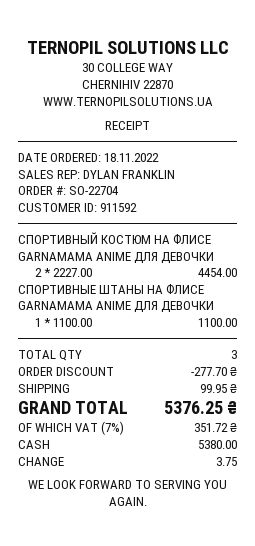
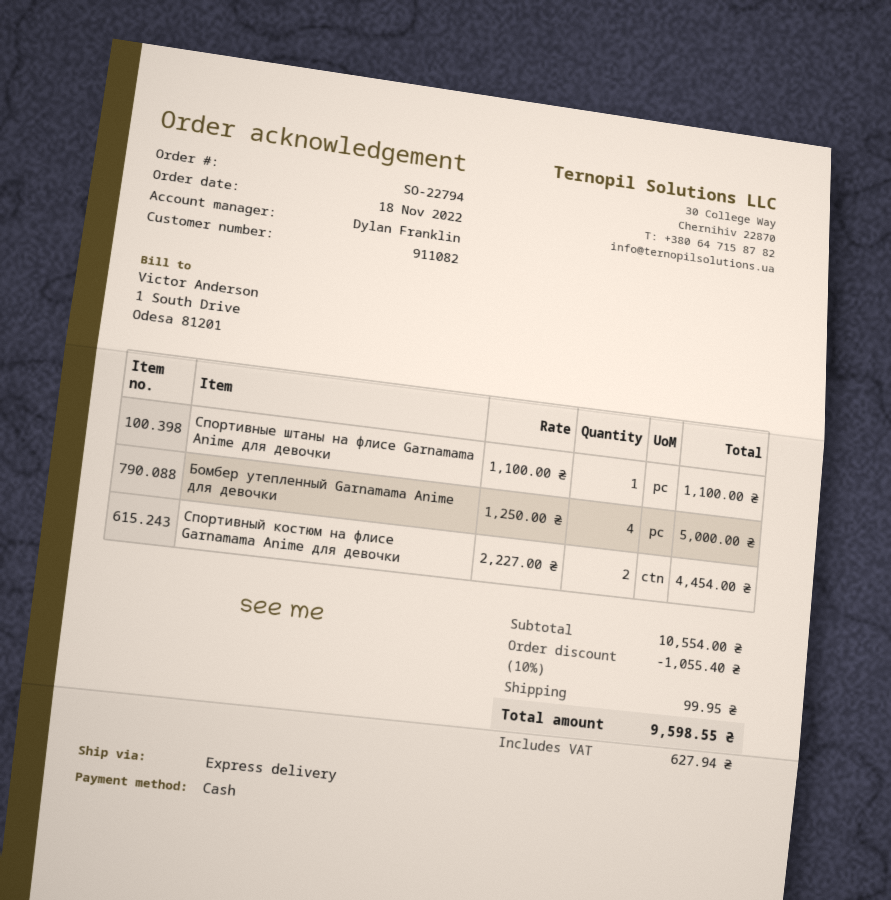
order number: SO-22704 -> SO-22794
customer number: 911592 -> 911082
Бомбер утепленный Garnamama Anime для девочки: none -> 4 x 1250.00 = 5000.00
discount: 277.70 -> 1055.40
tax: 351.72 -> 627.94
total: 5376.25 -> 9598.55

